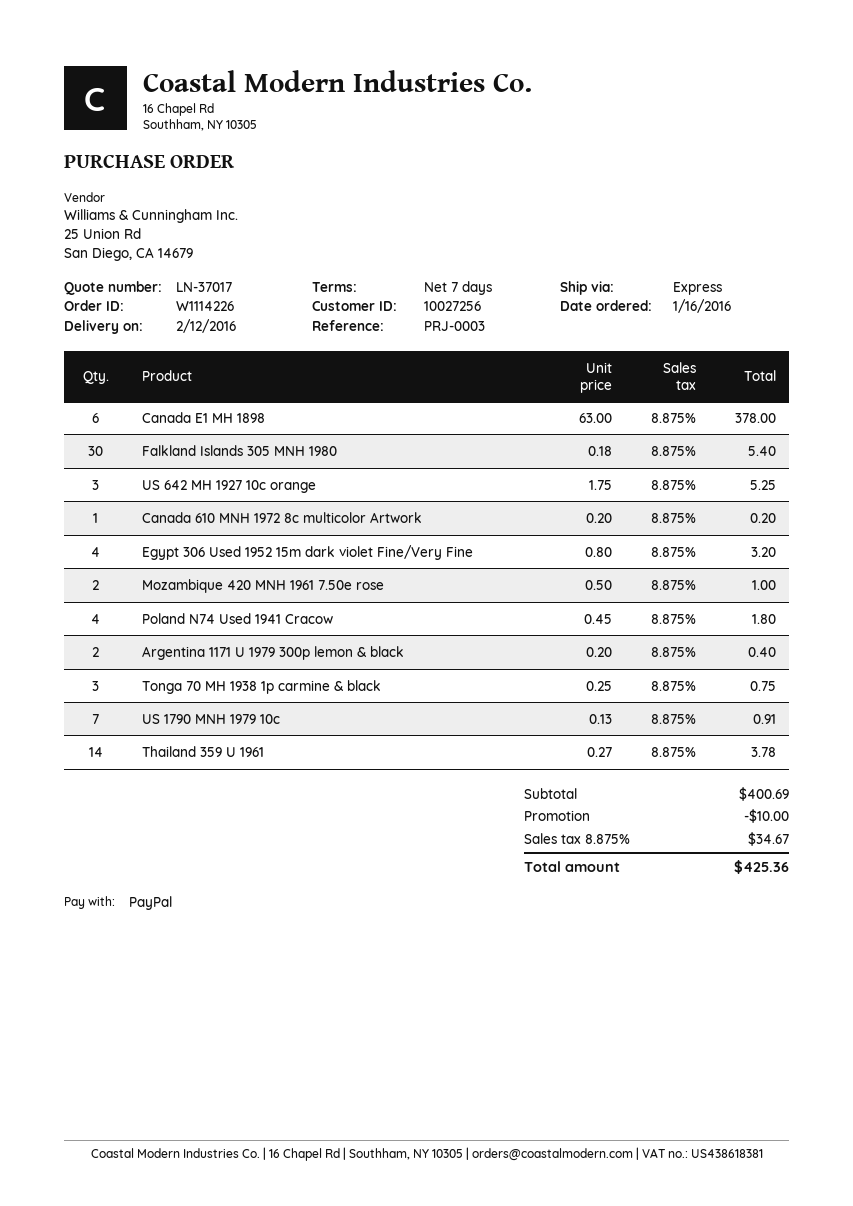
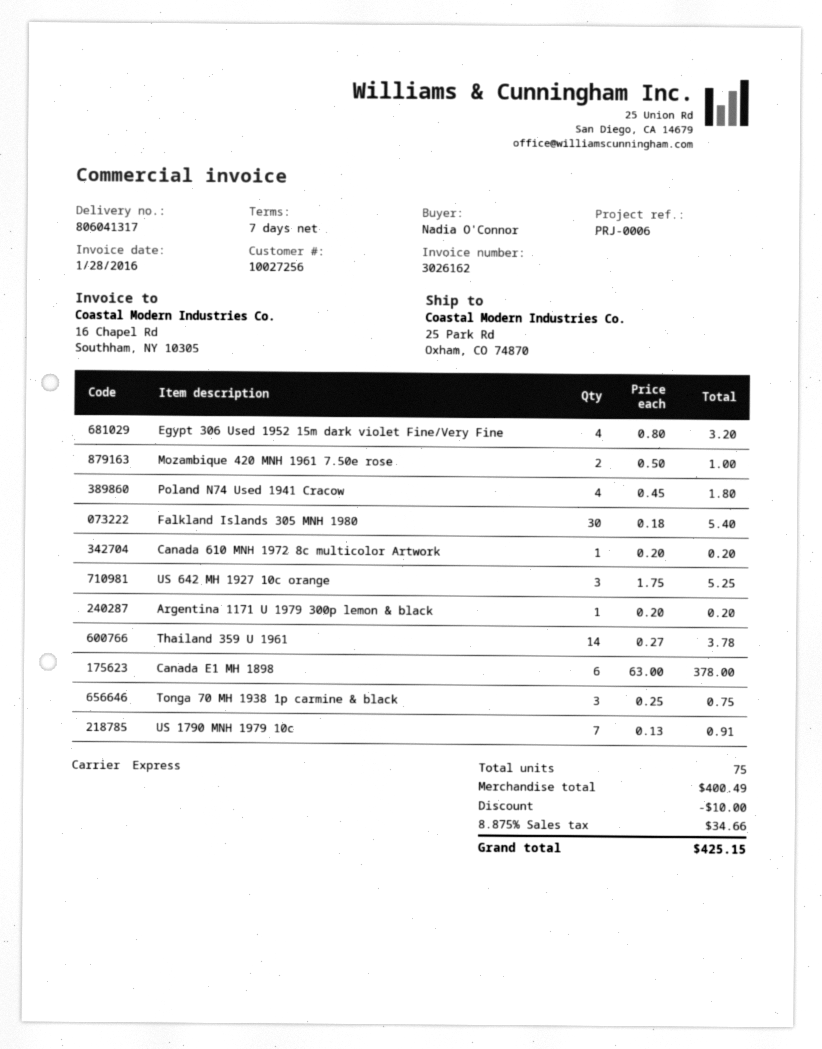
reference: PRJ-0003 -> PRJ-0006
Argentina 1171 U 1979 300p lemon & black: 2 x 0.20 = 0.40 -> 1 x 0.20 = 0.20
subtotal: 400.69 -> 400.49
tax: 8.875% = 34.67 -> 8.875% = 34.66
total: 425.36 -> 425.15

